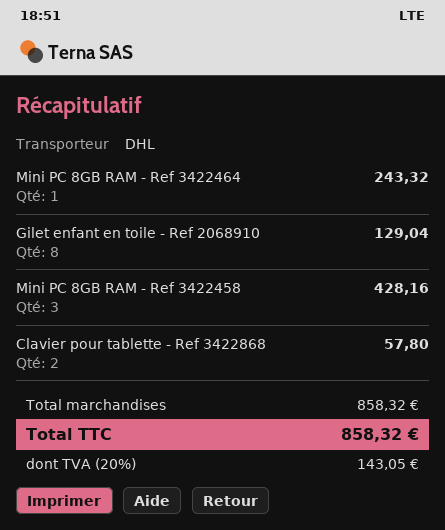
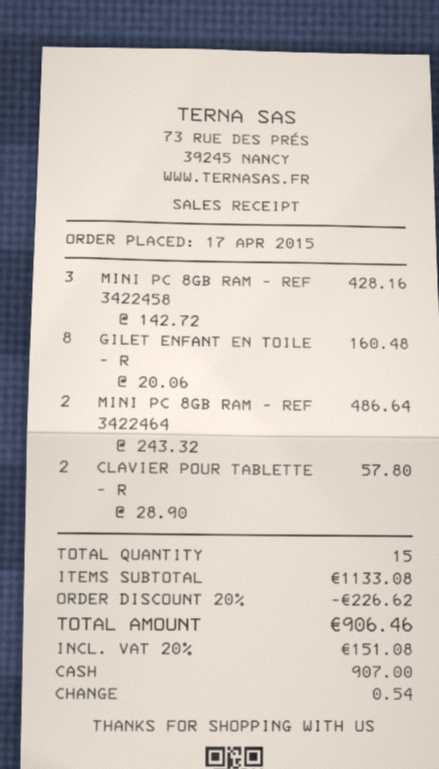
Mini PC 8GB RAM - Ref 3422464: 1 for 243.32 -> 2 for 486.64
Gilet enfant en toile - Ref 2068910: 8 for 129.04 -> 8 for 160.48
subtotal: 858.32 -> 1133.08
discount: none -> 20% = 226.62
tax: 20% = 143.05 -> 20% = 151.08
total: 858.32 -> 906.46

